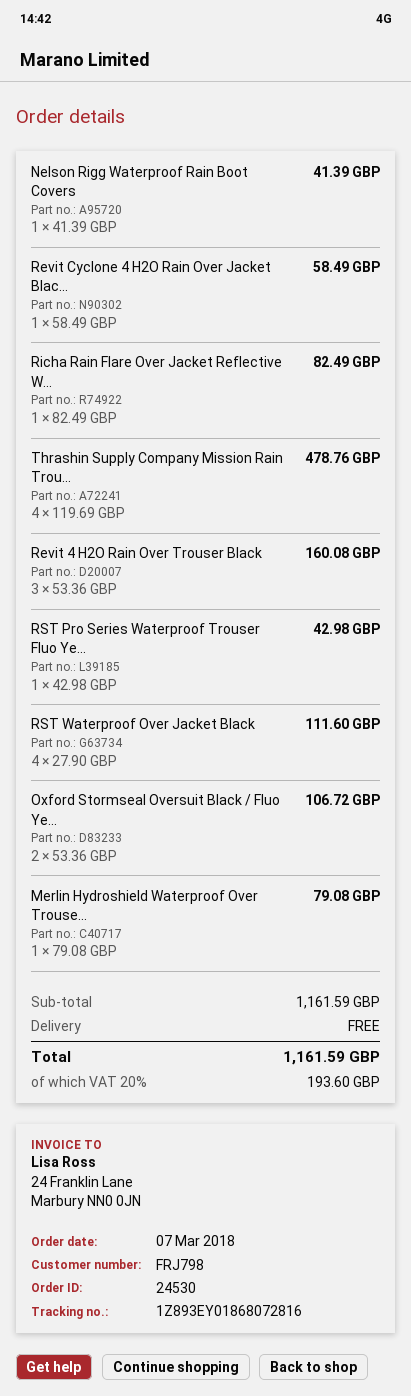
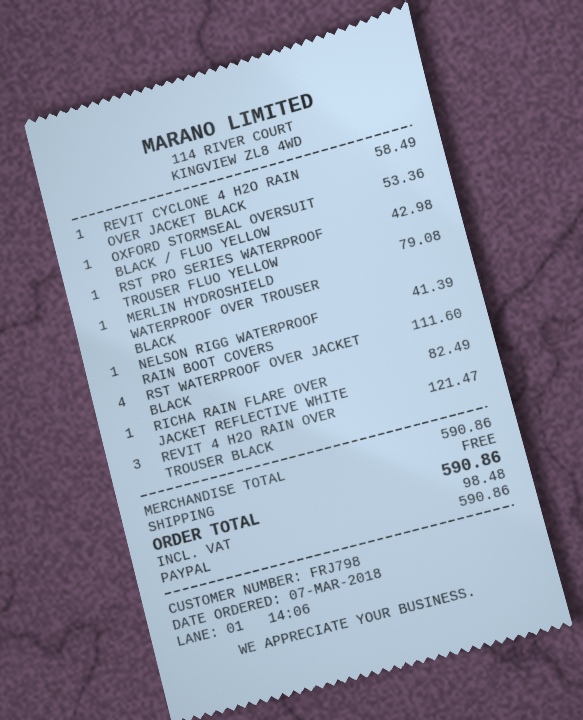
Thrashin Supply Company Mission Rain Trou...: 4 for 478.76 -> none
Revit 4 H2O Rain Over Trouser Black: 3 for 160.08 -> 3 for 121.47
Oxford Stormseal Oversuit Black / Fluo Ye...: 2 for 106.72 -> 1 for 53.36
subtotal: 1161.59 -> 590.86
tax: 193.60 -> 98.48
total: 1161.59 -> 590.86

